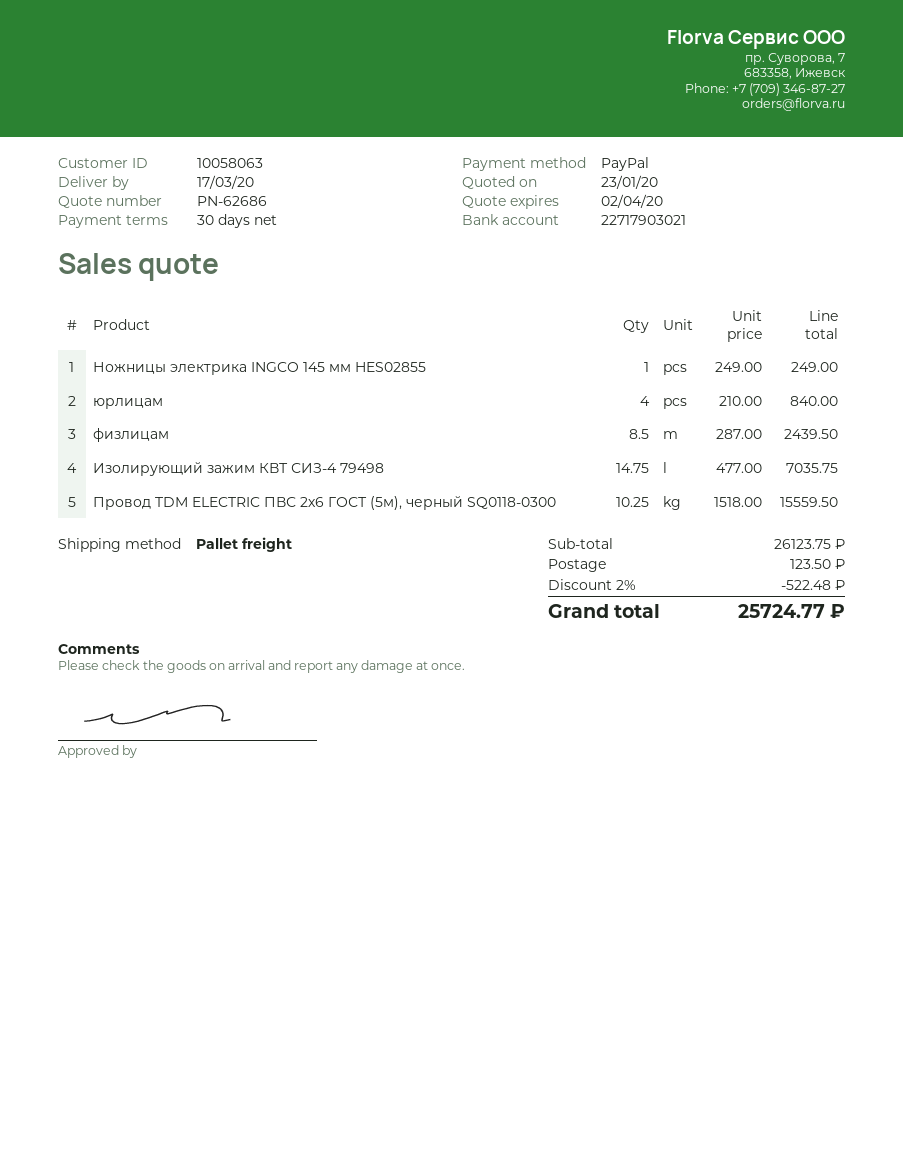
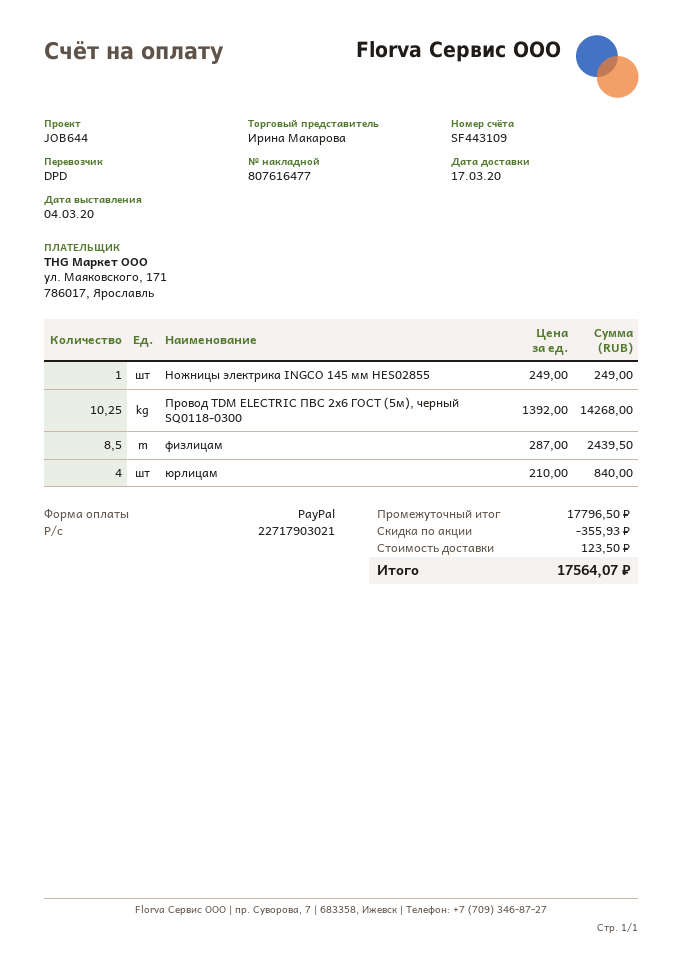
shipping method: pallet freight -> DPD
Изолирующий зажим КВТ СИЗ-4 79498: 14.75 x 477.00 = 7035.75 -> none
Провод TDM ELECTRIC ПВС 2х6 ГОСТ (5м), черный SQ0118-0300: 10.25 x 1518.00 = 15559.50 -> 10.25 x 1392.00 = 14268.00
subtotal: 26123.75 -> 17796.50
discount: 522.48 -> 355.93
total: 25724.77 -> 17564.07

